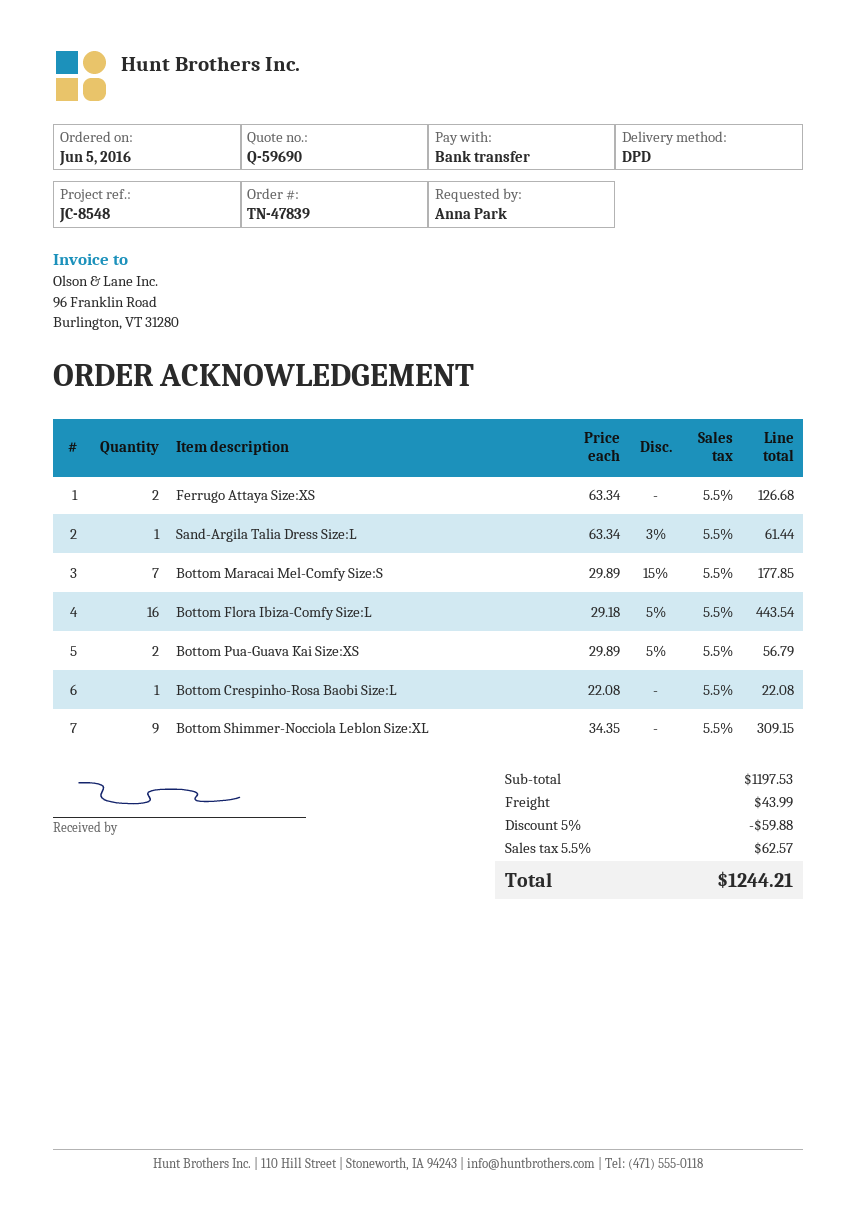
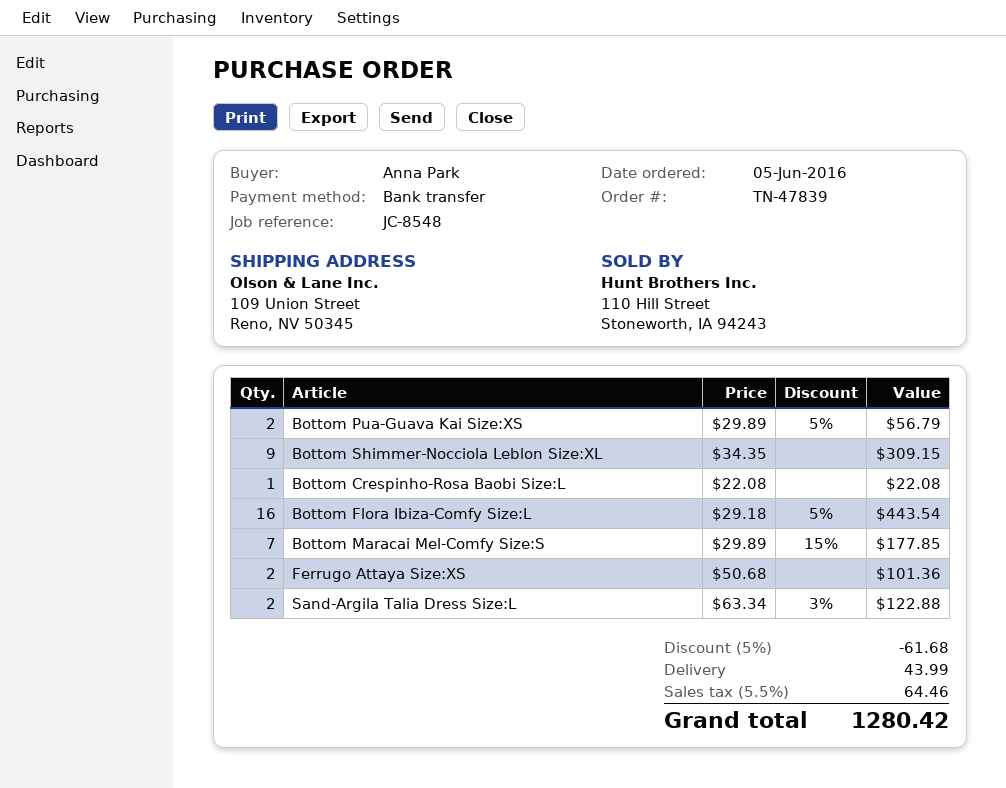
Ferrugo Attaya Size:XS: 2 x 63.34 = 126.68 -> 2 x 50.68 = 101.36
Sand-Argila Talia Dress Size:L: 1 x 63.34 - 3% = 61.44 -> 2 x 63.34 - 3% = 122.88
discount: 5% = 59.88 -> 5% = 61.68
tax: 5.5% = 62.57 -> 5.5% = 64.46
total: 1244.21 -> 1280.42

